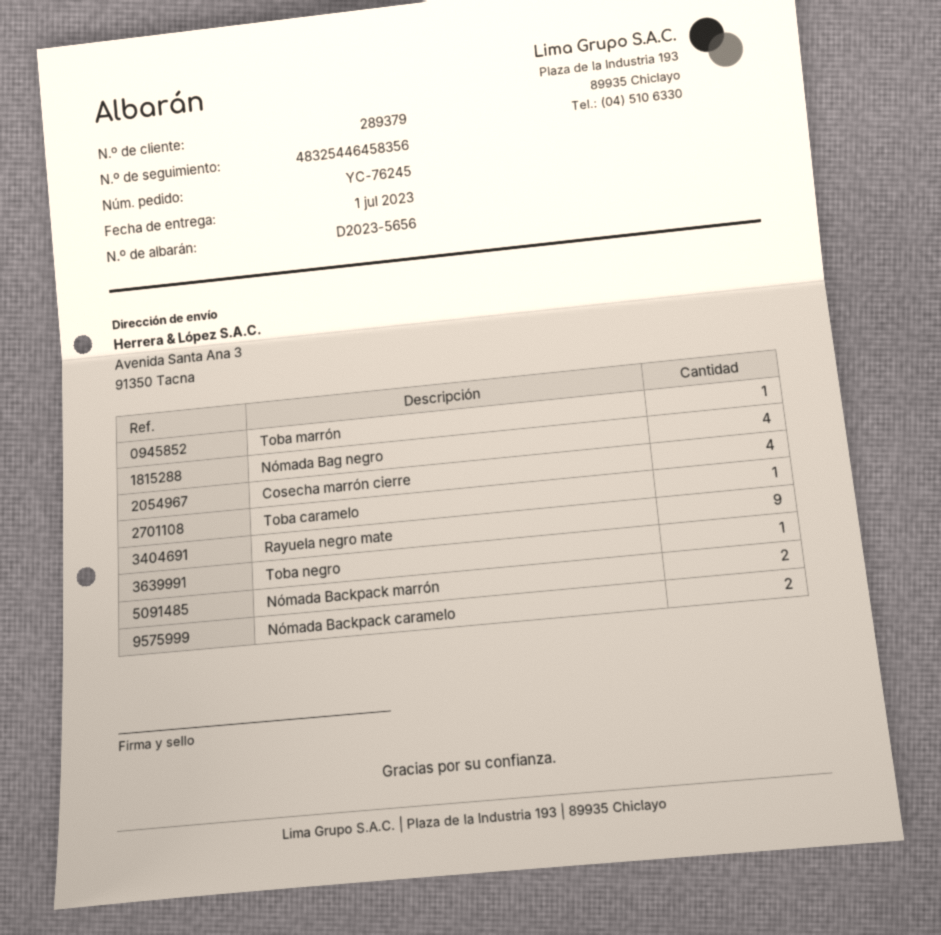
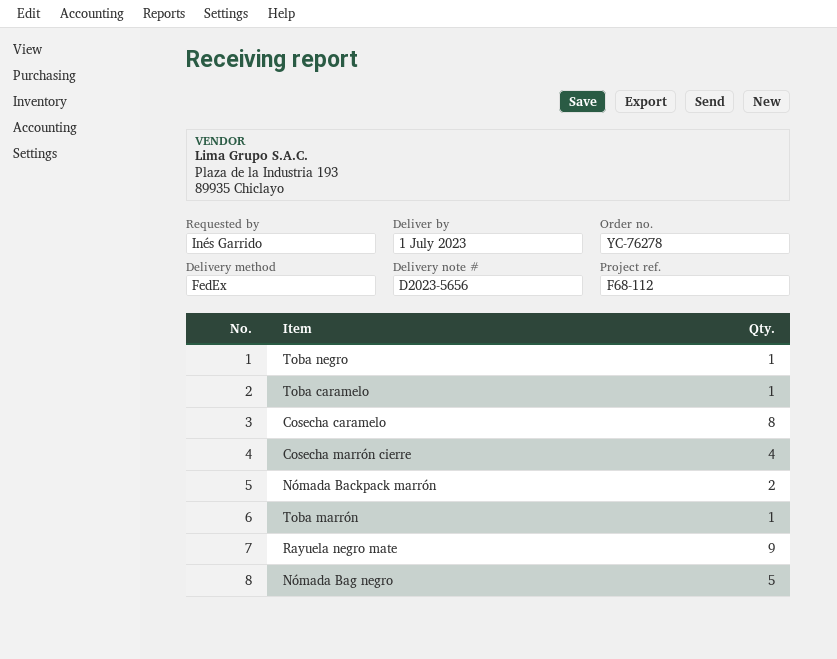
order number: YC-76245 -> YC-76278
Nómada Bag negro: 4 -> 5
Nómada Backpack caramelo: 2 -> none
Cosecha caramelo: none -> 8

